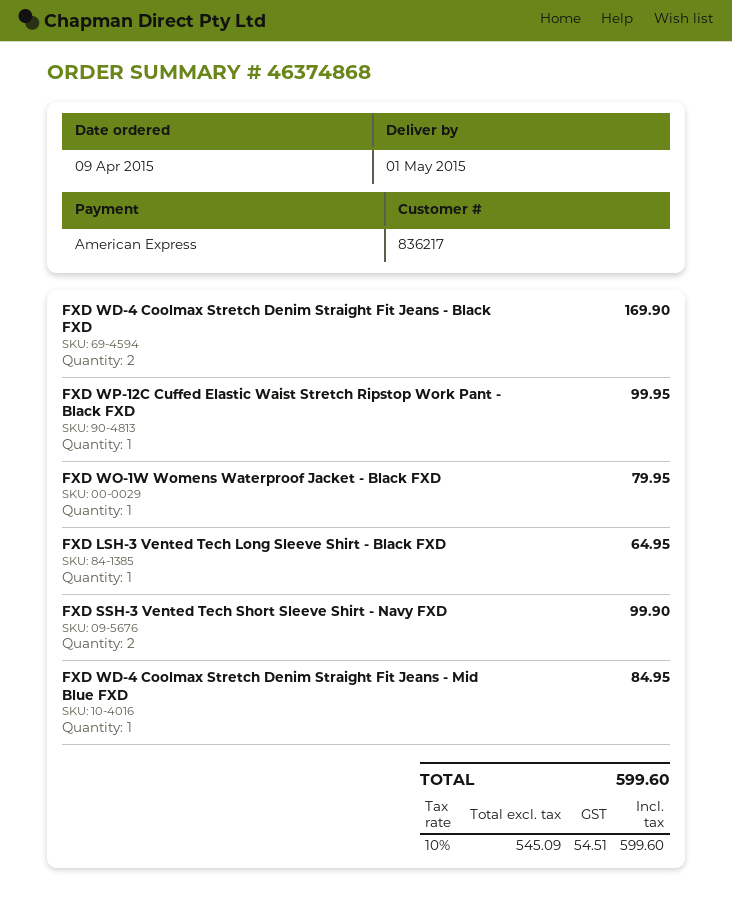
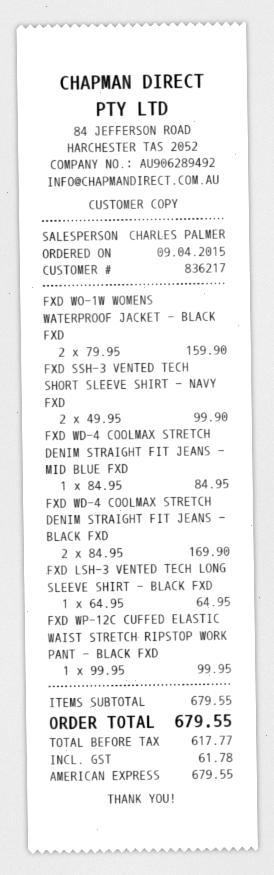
FXD WO-1W Womens Waterproof Jacket - Black FXD: 1 for 79.95 -> 2 for 159.90
net: 545.09 -> 617.77
tax: 54.51 -> 61.78
total: 599.60 -> 679.55

